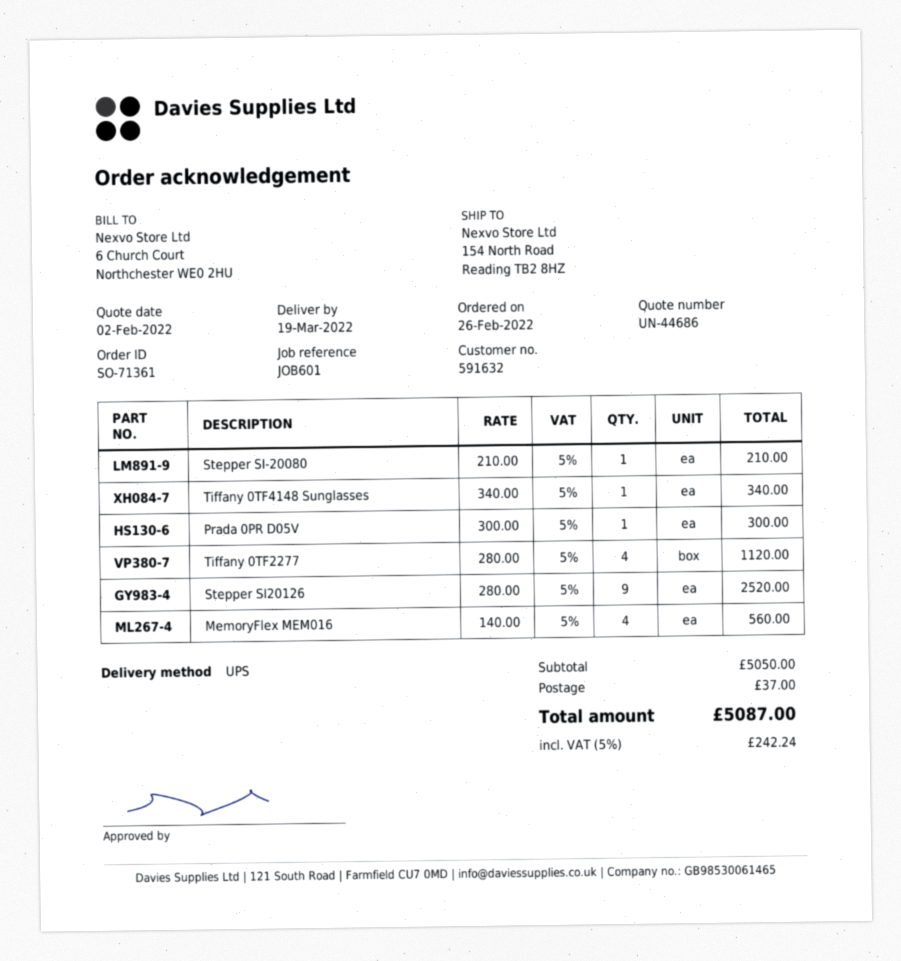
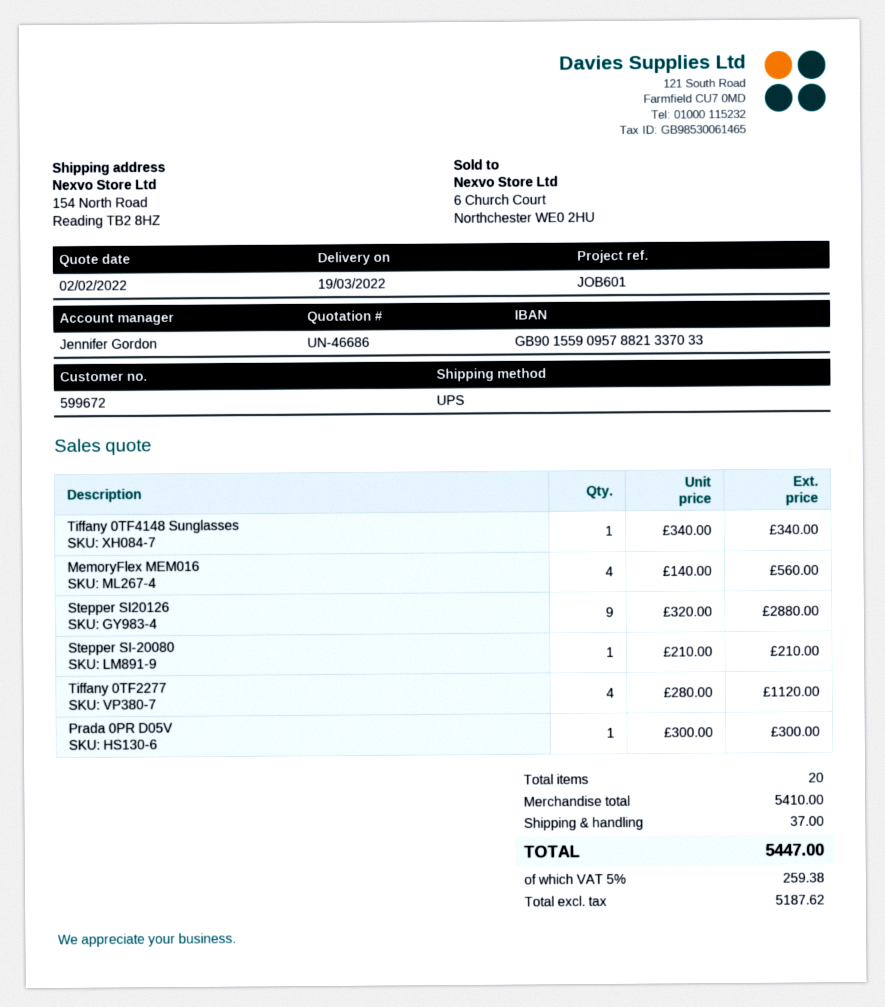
quote number: UN-44686 -> UN-46686
customer number: 591632 -> 599672
Stepper SI20126: 9 x 280.00 = 2520.00 -> 9 x 320.00 = 2880.00
subtotal: 5050.00 -> 5410.00
tax: 5% = 242.24 -> 5% = 259.38
total: 5087.00 -> 5447.00

